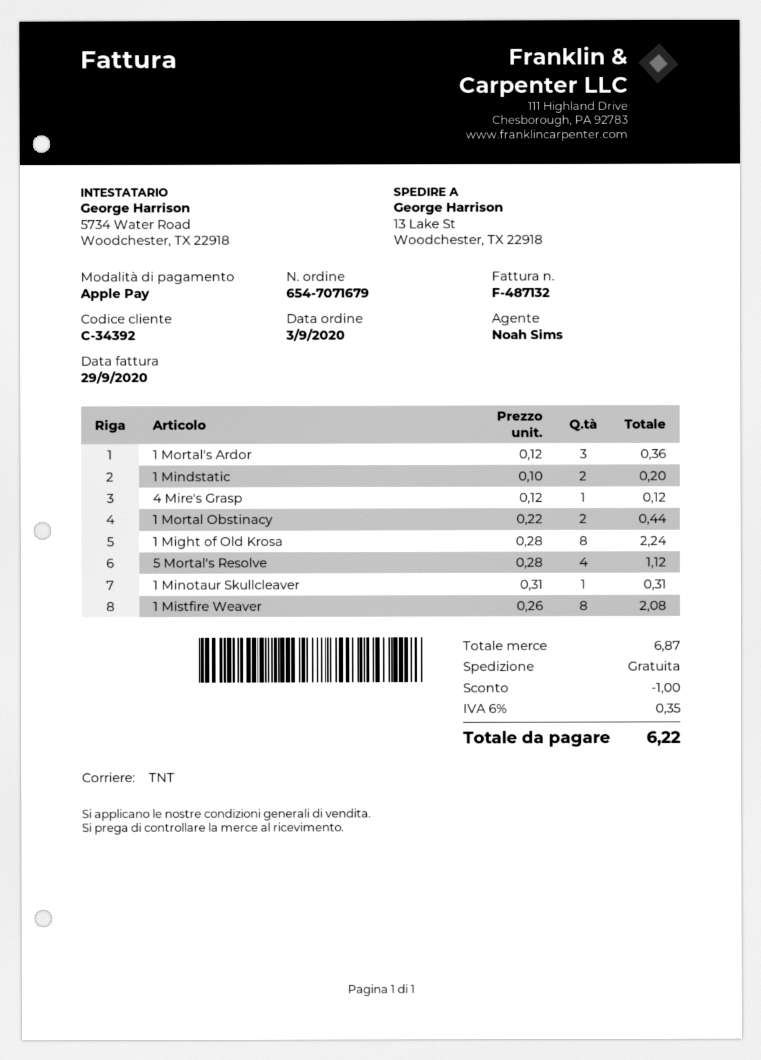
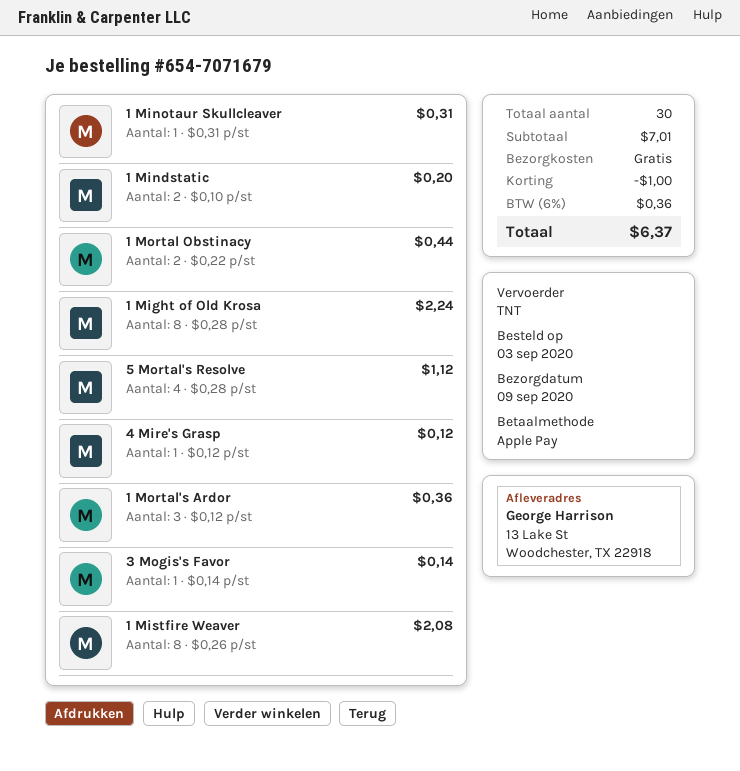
3 Mogis's Favor: none -> 1 x 0.14 = 0.14
subtotal: 6.87 -> 7.01
tax: 6% = 0.35 -> 6% = 0.36
total: 6.22 -> 6.37

